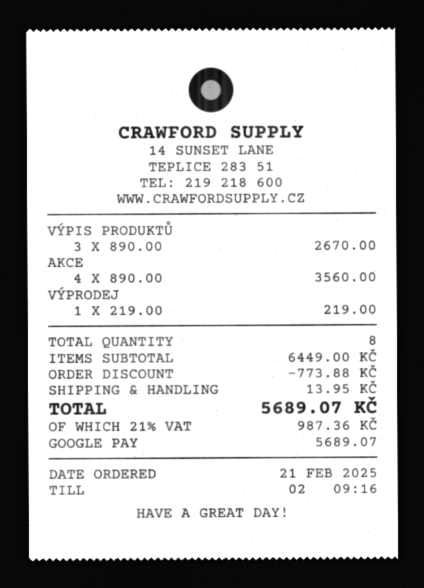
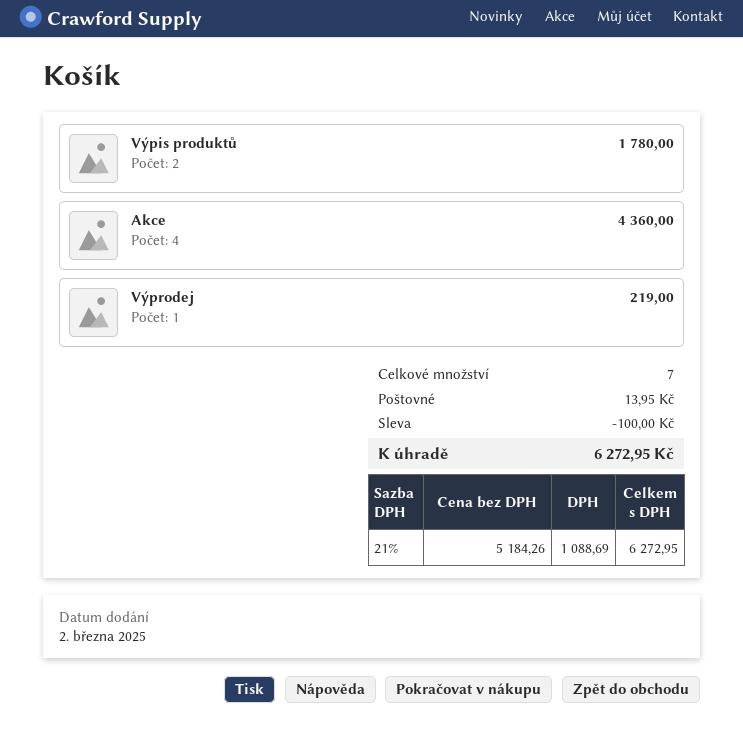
VÝPIS PRODUKTŮ: 3 for 2670.00 -> 2 for 1780.00
AKCE: 4 for 3560.00 -> 4 for 4360.00
total quantity: 8 -> 7
discount: 773.88 -> 100.00
tax: 21% = 987.36 -> 21% = 1088.69
total: 5689.07 -> 6272.95

